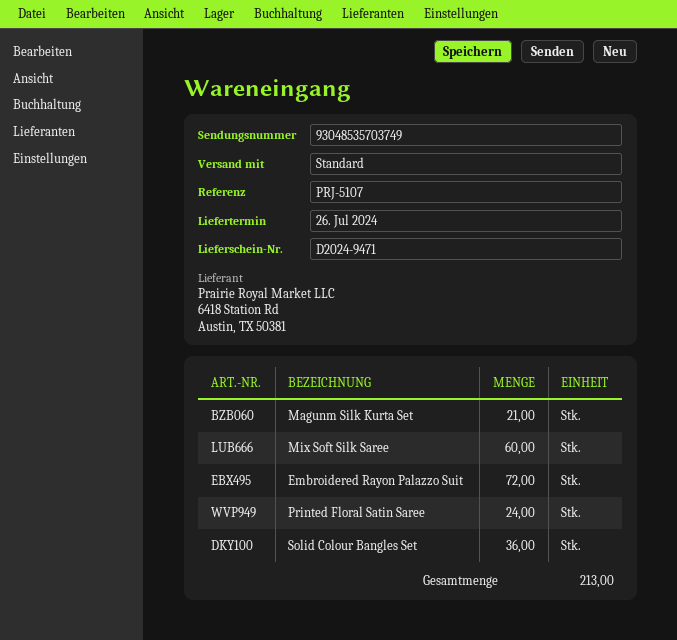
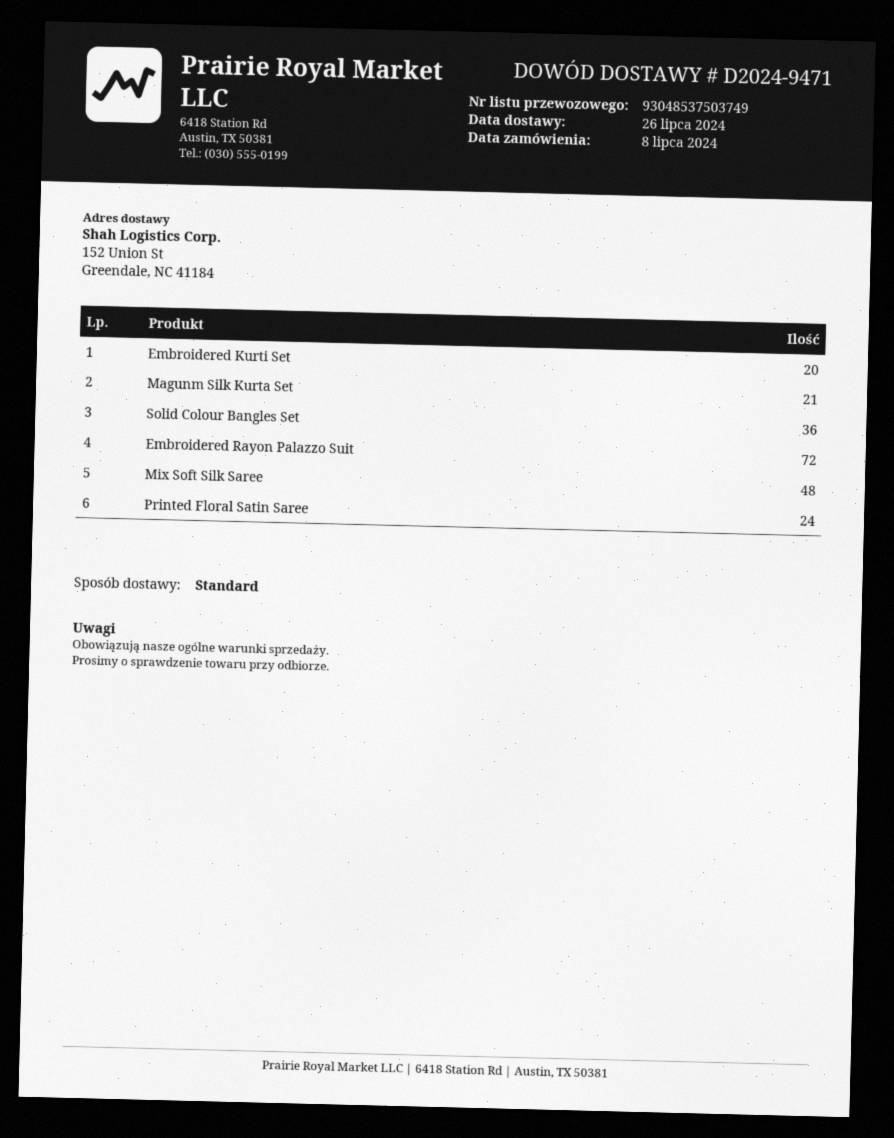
tracking number: 93048535703749 -> 93048537503749
Mix Soft Silk Saree: 60 -> 48
Embroidered Kurti Set: none -> 20

